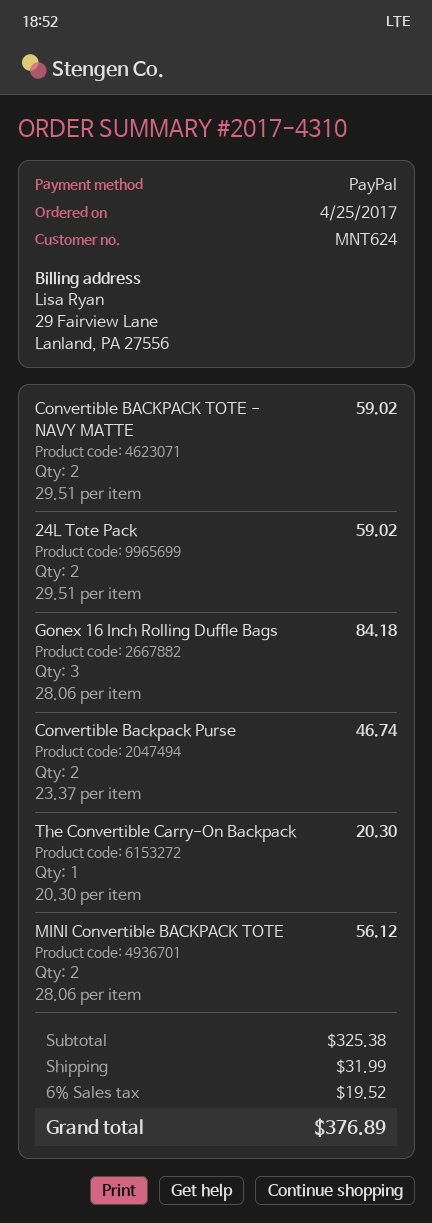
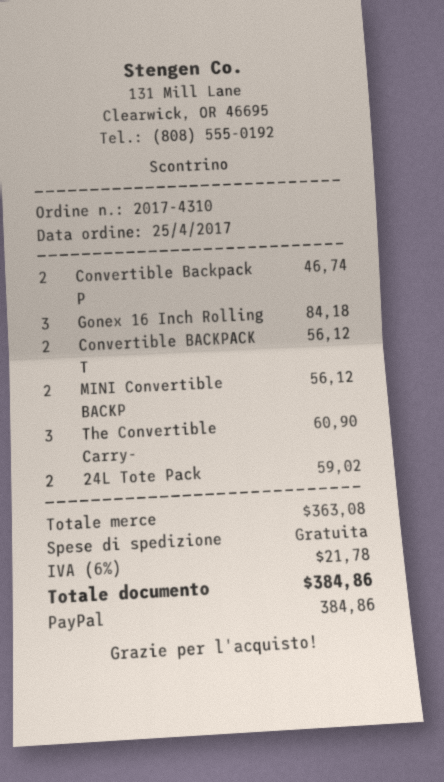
Convertible BACKPACK TOTE - NAVY MATTE: 2 for 59.02 -> 2 for 56.12
The Convertible Carry-On Backpack: 1 for 20.30 -> 3 for 60.90
subtotal: 325.38 -> 363.08
shipping: 31.99 -> 0.00
tax: 6% = 19.52 -> 6% = 21.78
total: 376.89 -> 384.86

